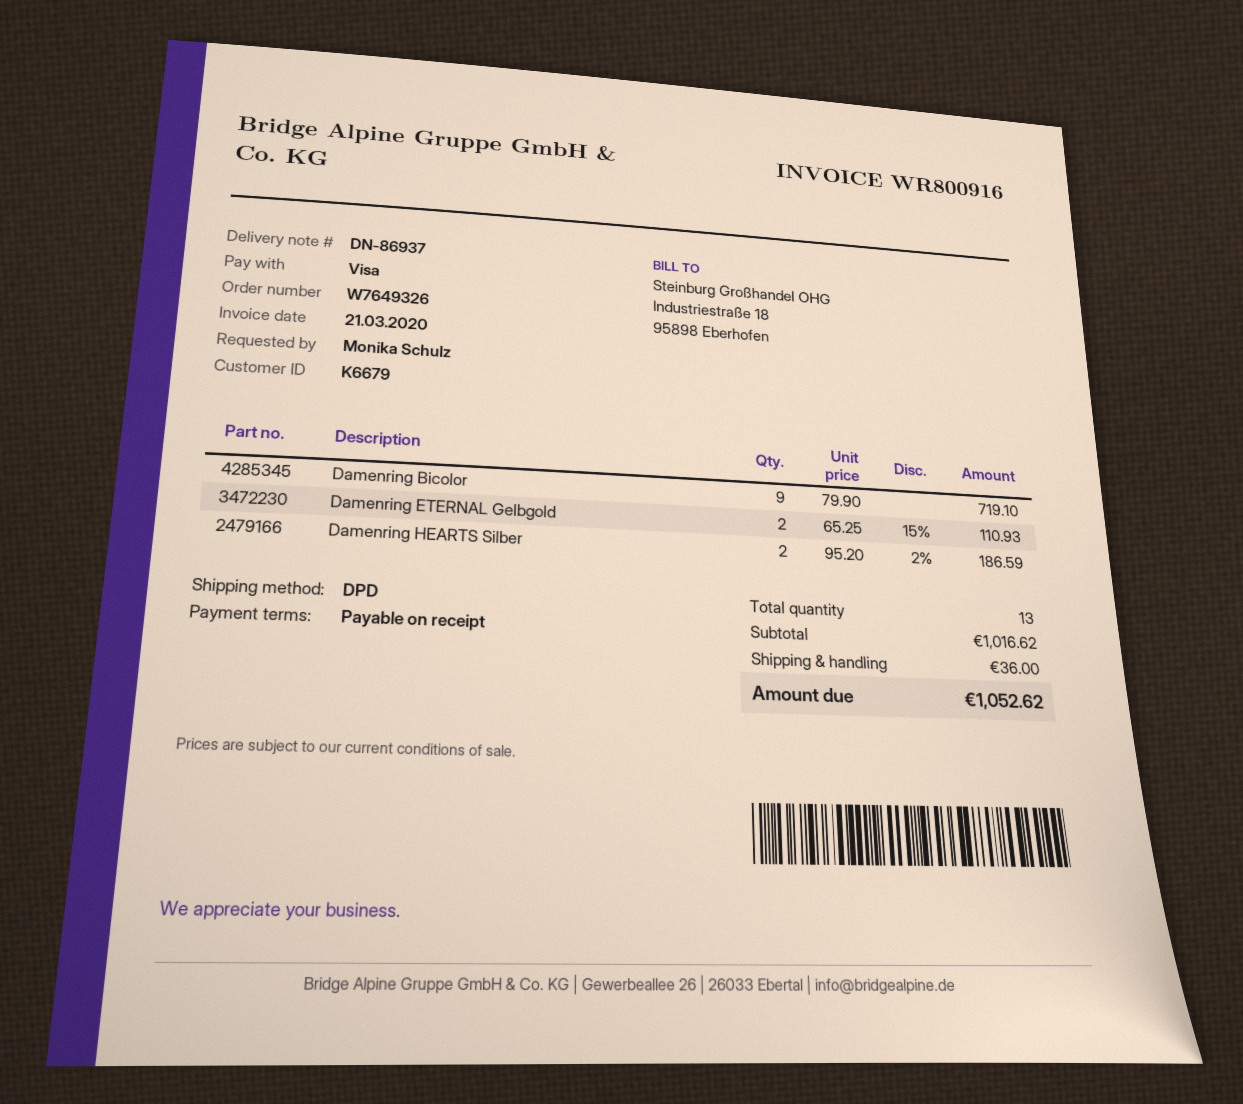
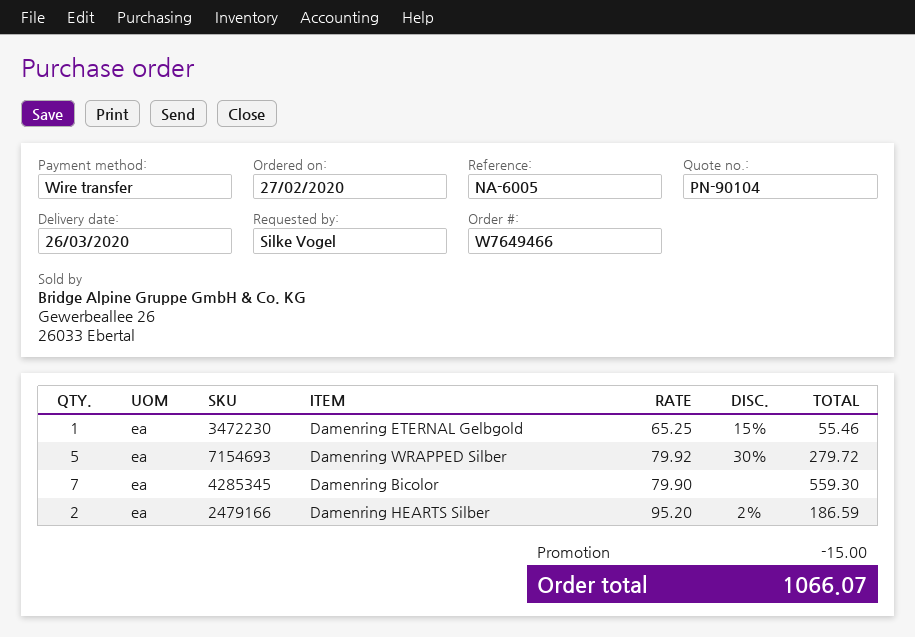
order number: W7649326 -> W7649466
ordered by: Monika Schulz -> Silke Vogel
payment method: Visa -> bank transfer
Damenring Bicolor: 9 x 79.90 = 719.10 -> 7 x 79.90 = 559.30
Damenring ETERNAL Gelbgold: 2 x 65.25 - 15% = 110.93 -> 1 x 65.25 - 15% = 55.46
Damenring WRAPPED Silber: none -> 5 x 79.92 - 30% = 279.72
discount: none -> 15.00
shipping: 36.00 -> none
total: 1052.62 -> 1066.07

